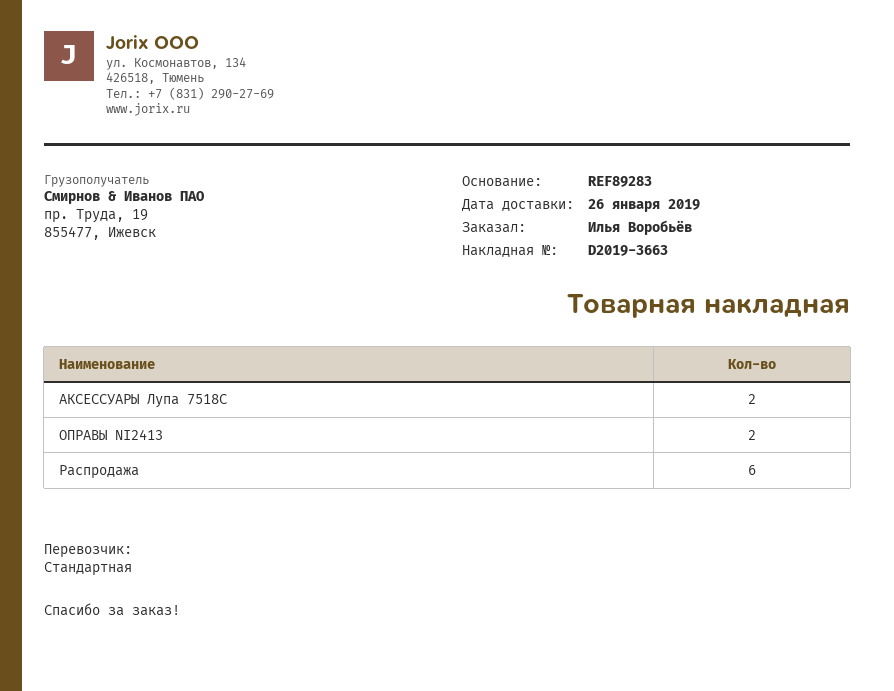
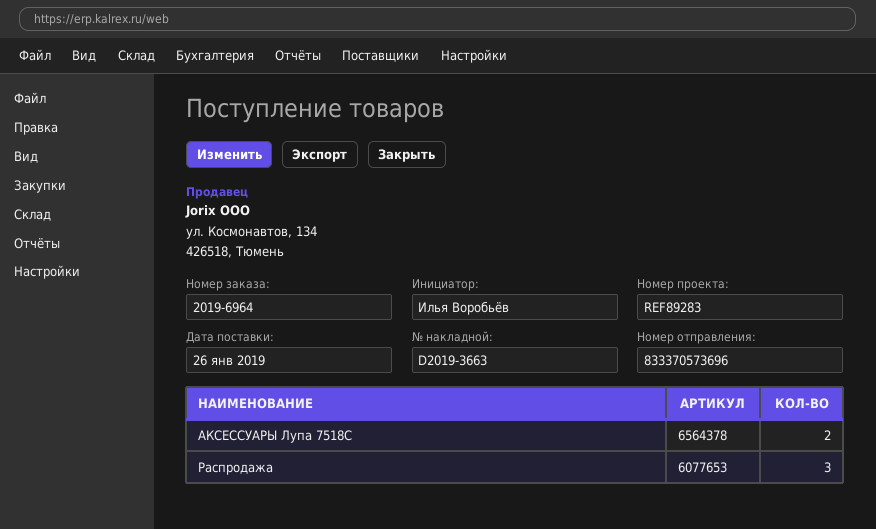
ОПРАВЫ NI2413: 2 -> none
Распродажа: 6 -> 3

